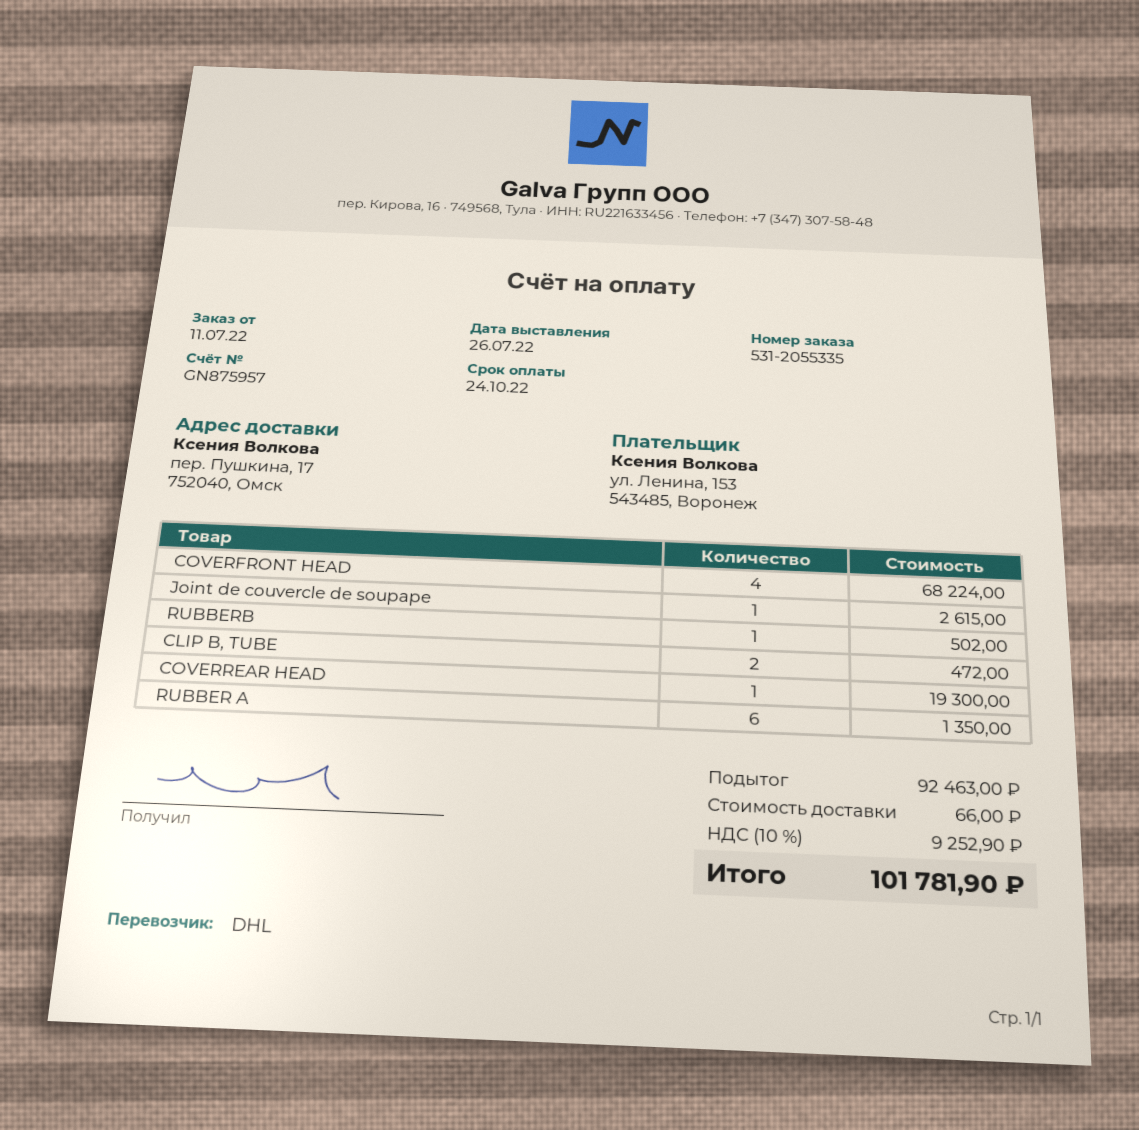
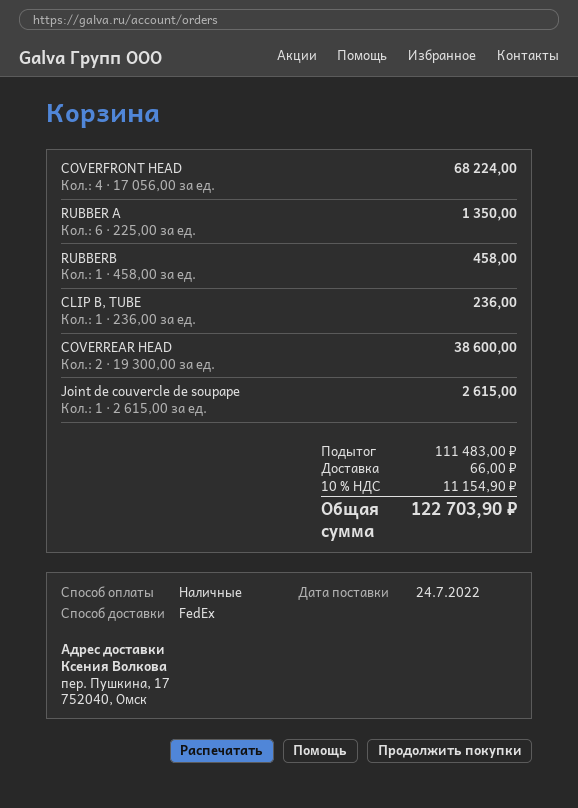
shipping method: DHL -> FedEx
RUBBERB: 1 for 502.00 -> 1 for 458.00
CLIP B, TUBE: 2 for 472.00 -> 1 for 236.00
COVERREAR HEAD: 1 for 19300.00 -> 2 for 38600.00
subtotal: 92463.00 -> 111483.00
tax: 10% = 9252.90 -> 10% = 11154.90
total: 101781.90 -> 122703.90

